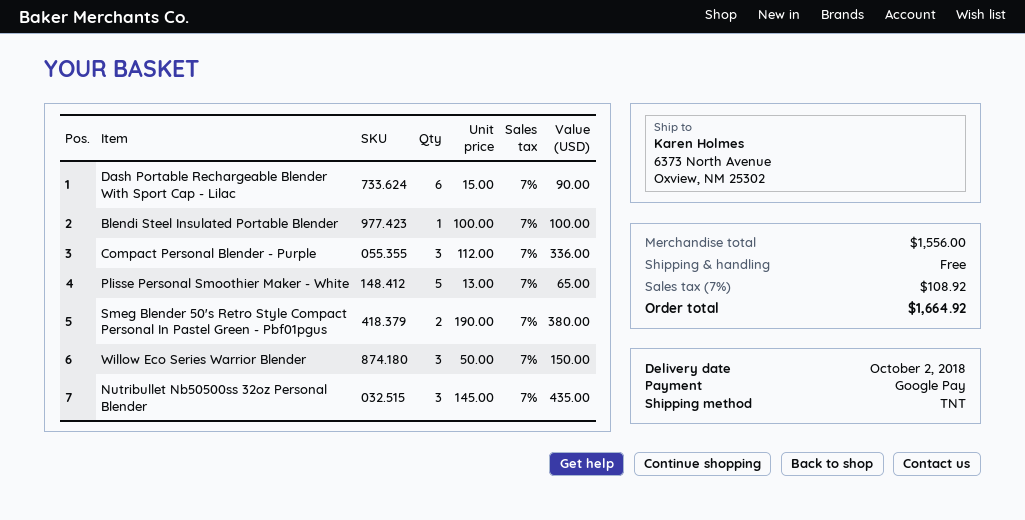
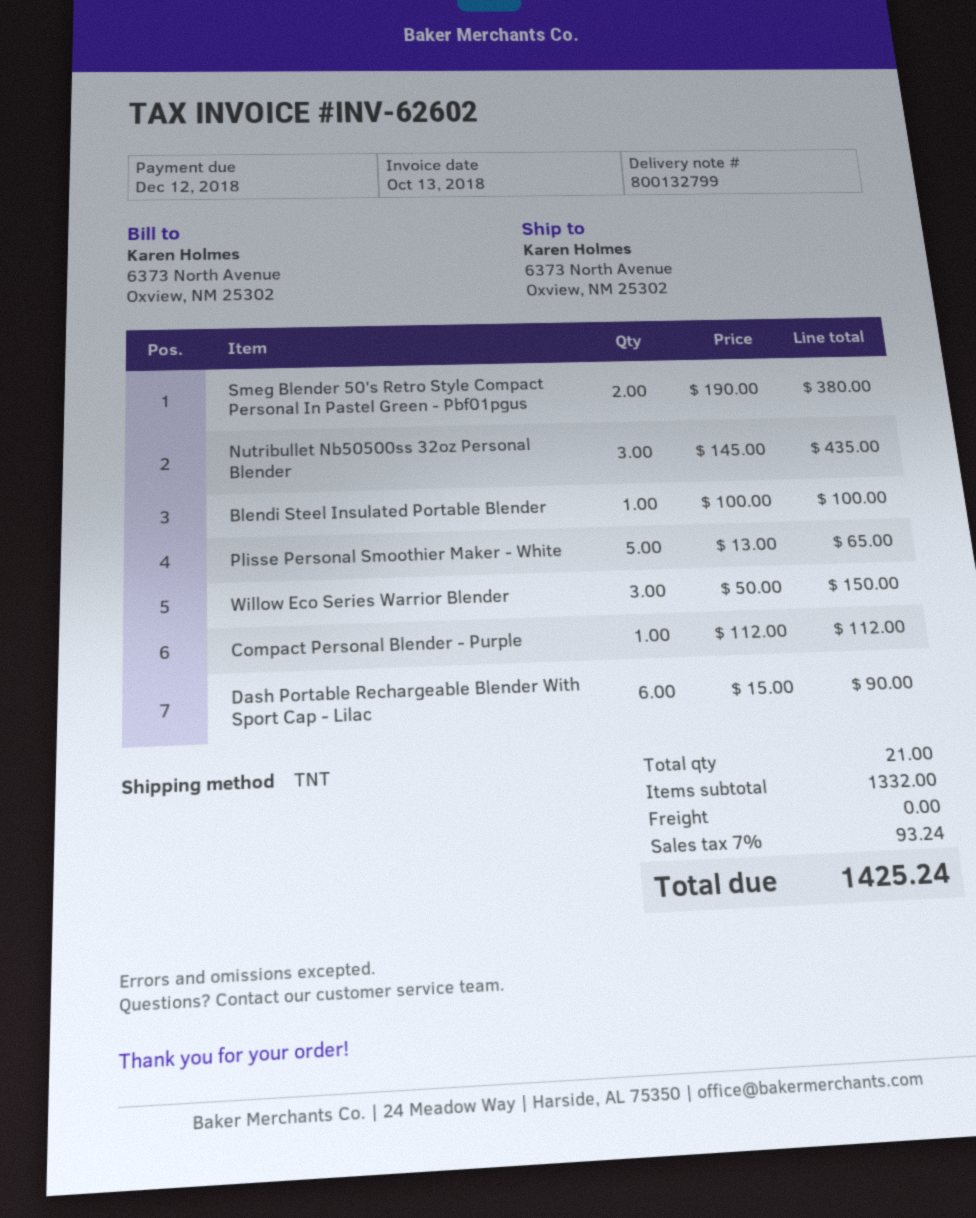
Compact Personal Blender - Purple: 3 x 112.00 = 336.00 -> 1 x 112.00 = 112.00
subtotal: 1556.00 -> 1332.00
tax: 7% = 108.92 -> 7% = 93.24
total: 1664.92 -> 1425.24

